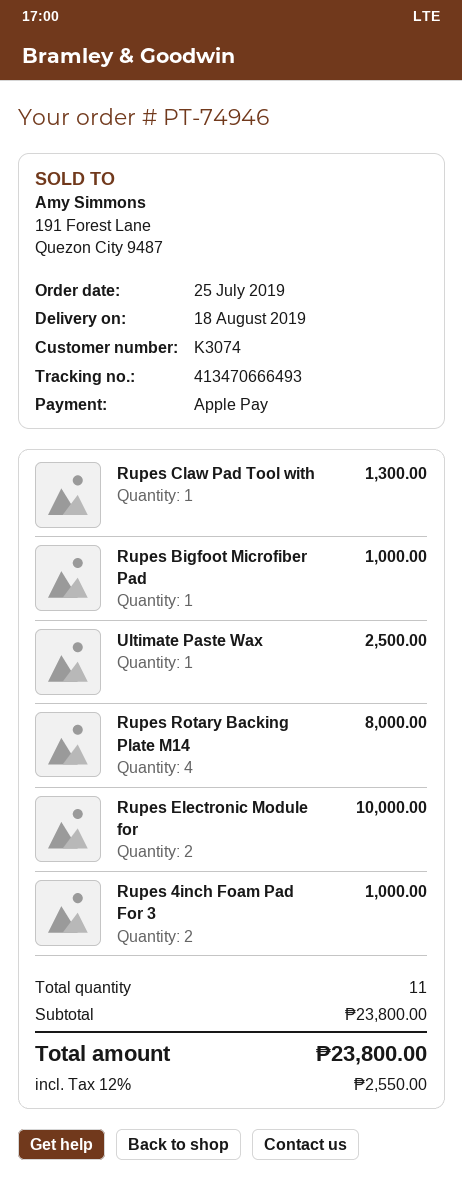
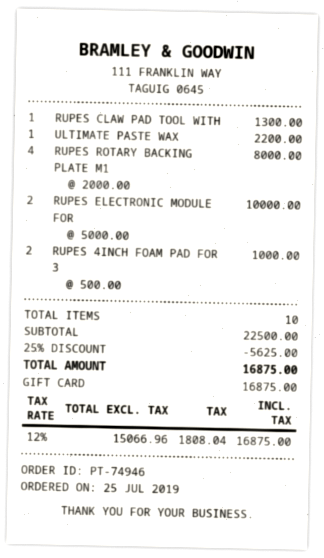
payment method: Apple Pay -> gift card
Rupes Bigfoot Microfiber Pad: 1 for 1000.00 -> none
Ultimate Paste Wax: 1 for 2500.00 -> 1 for 2200.00
total quantity: 11 -> 10
subtotal: 23800.00 -> 22500.00
discount: none -> 25% = 5625.00
tax: 12% = 2550.00 -> 12% = 1808.04
total: 23800.00 -> 16875.00

